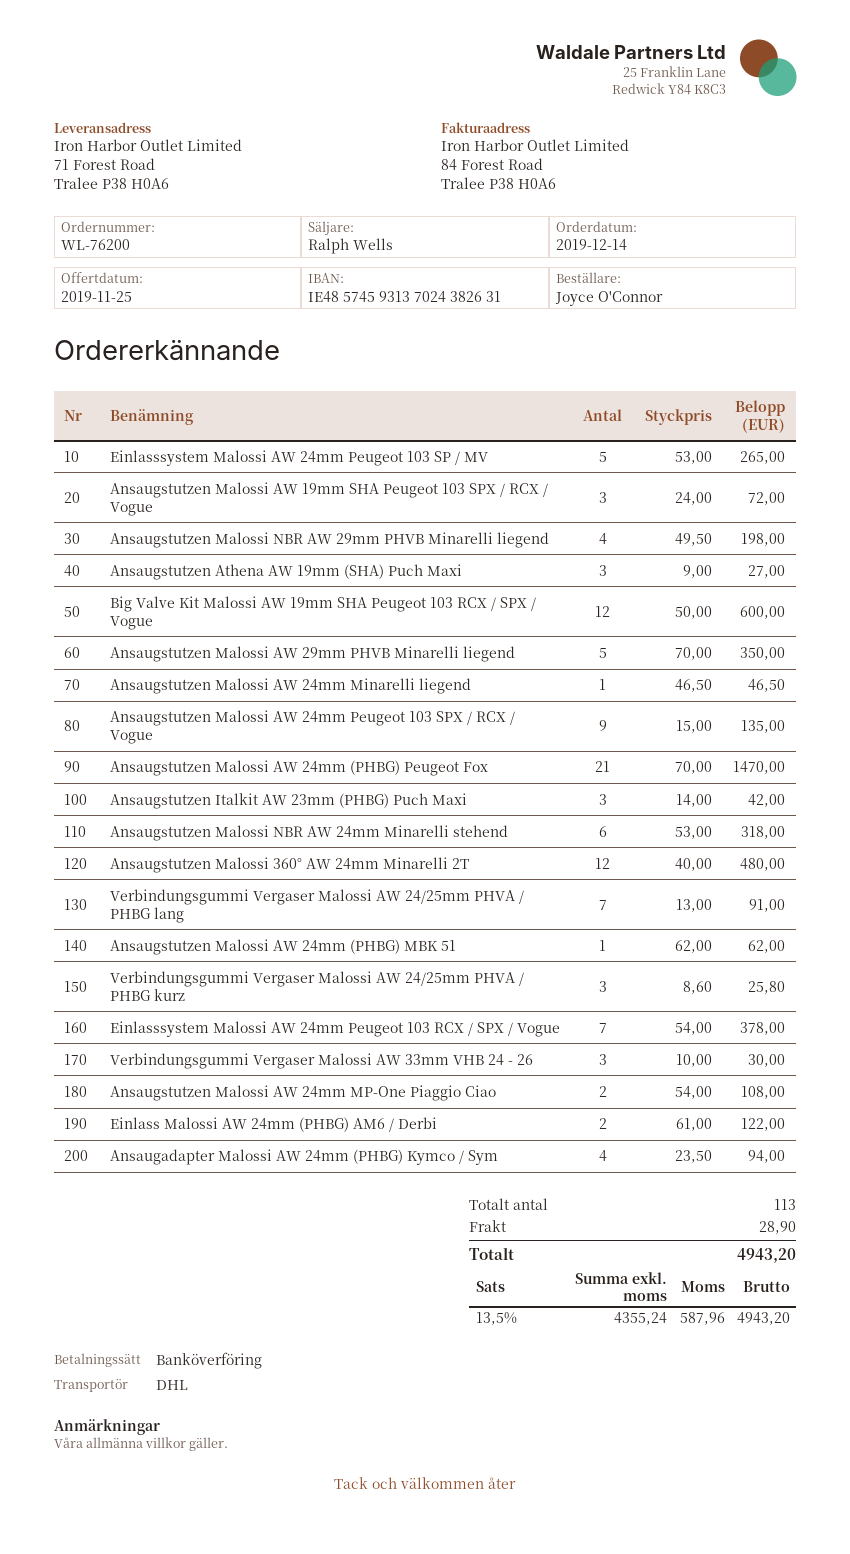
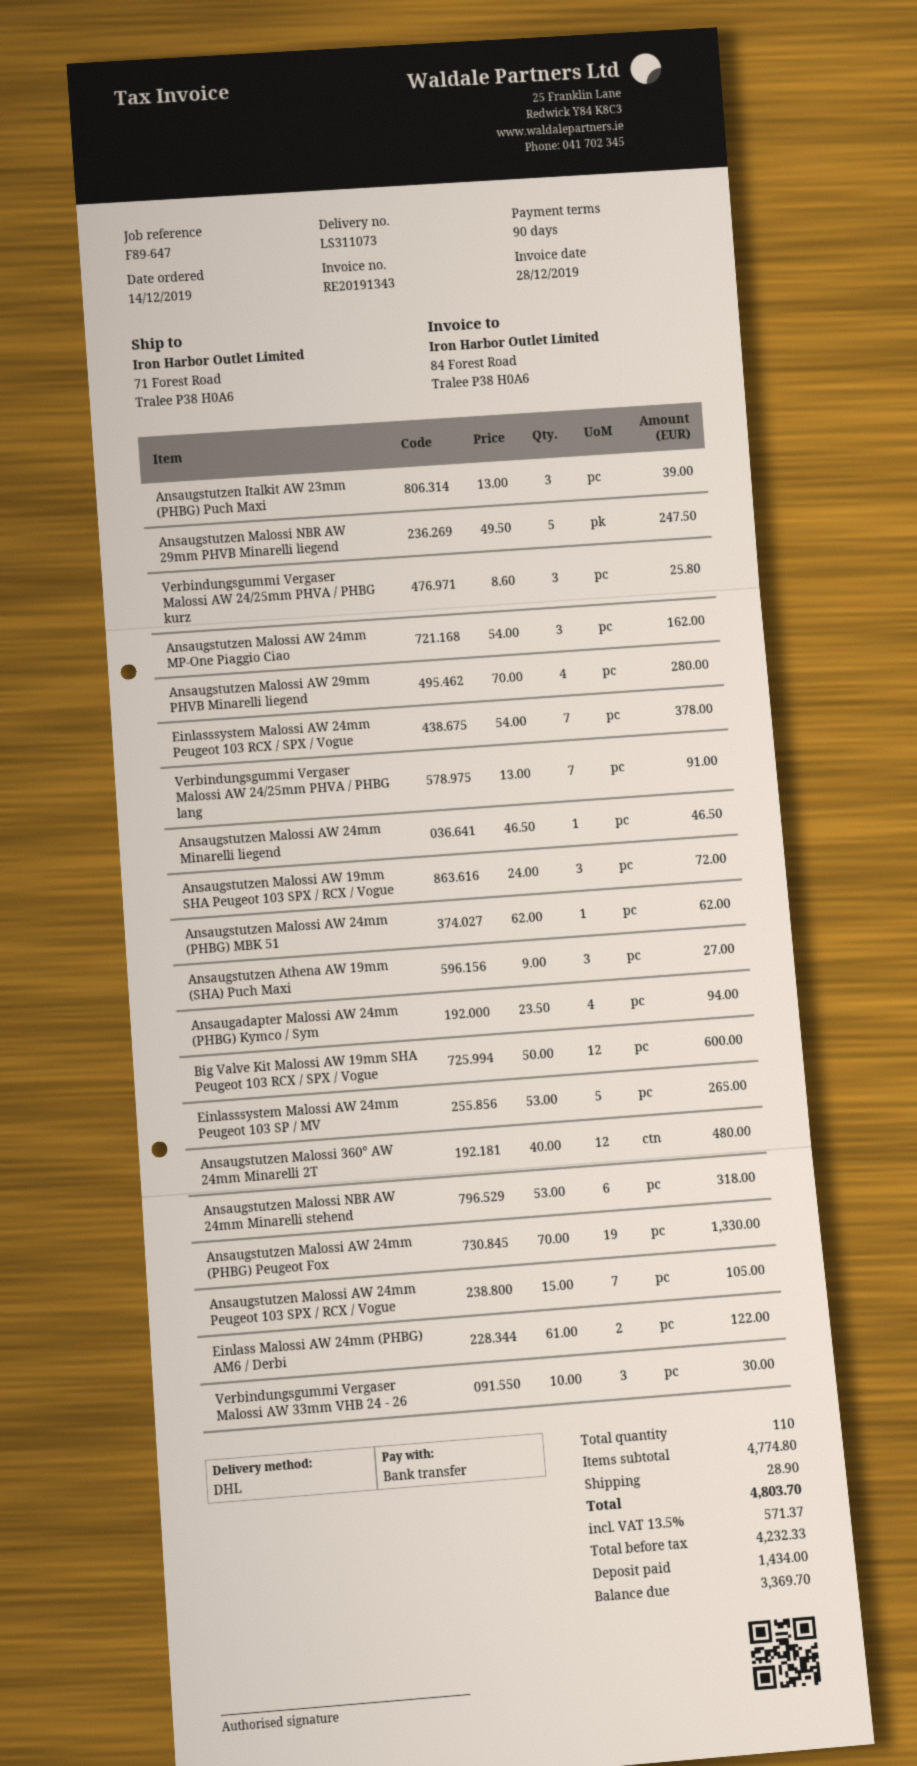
Ansaugstutzen Malossi NBR AW 29mm PHVB Minarelli liegend: 4 x 49.50 = 198.00 -> 5 x 49.50 = 247.50
Ansaugstutzen Malossi AW 29mm PHVB Minarelli liegend: 5 x 70.00 = 350.00 -> 4 x 70.00 = 280.00
Ansaugstutzen Malossi AW 24mm Peugeot 103 SPX / RCX / Vogue: 9 x 15.00 = 135.00 -> 7 x 15.00 = 105.00
Ansaugstutzen Malossi AW 24mm (PHBG) Peugeot Fox: 21 x 70.00 = 1470.00 -> 19 x 70.00 = 1330.00
Ansaugstutzen Italkit AW 23mm (PHBG) Puch Maxi: 3 x 14.00 = 42.00 -> 3 x 13.00 = 39.00
Ansaugstutzen Malossi AW 24mm MP-One Piaggio Ciao: 2 x 54.00 = 108.00 -> 3 x 54.00 = 162.00
total quantity: 113 -> 110
net: 4355.24 -> 4232.33
tax: 13.5% = 587.96 -> 13.5% = 571.37
total: 4943.20 -> 4803.70

